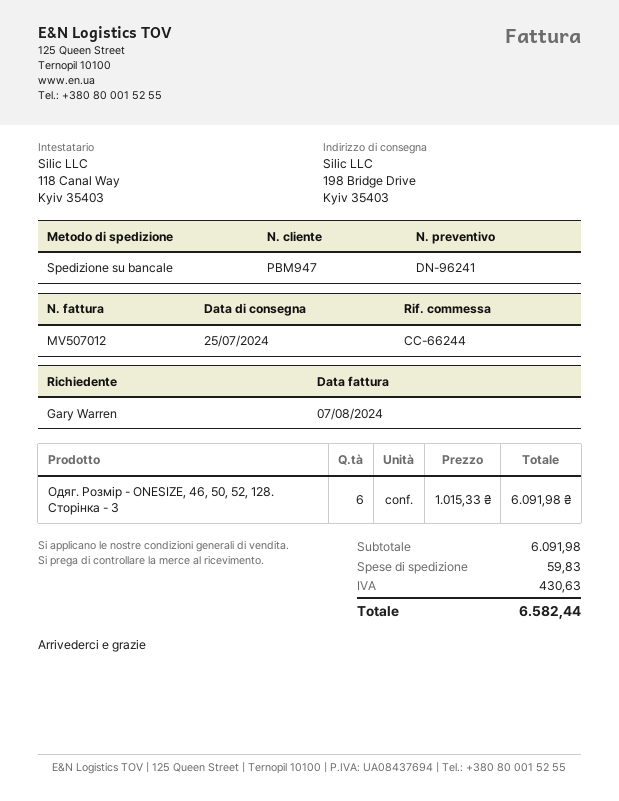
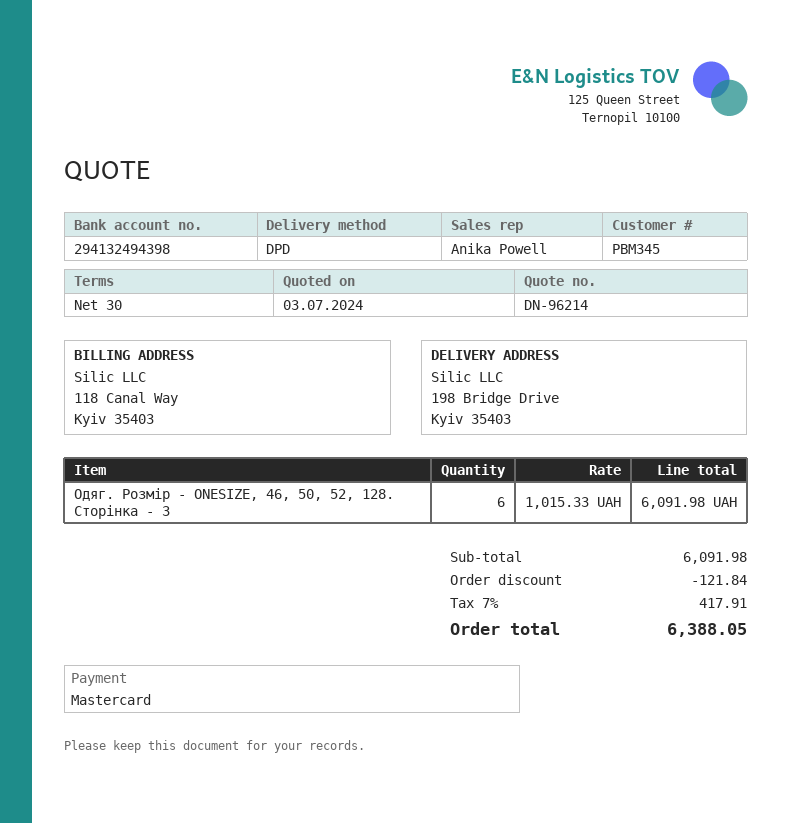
quote number: DN-96241 -> DN-96214
customer number: PBM947 -> PBM345
shipping method: pallet freight -> DPD
discount: none -> 121.84
shipping: 59.83 -> none
tax: 430.63 -> 417.91
total: 6582.44 -> 6388.05

